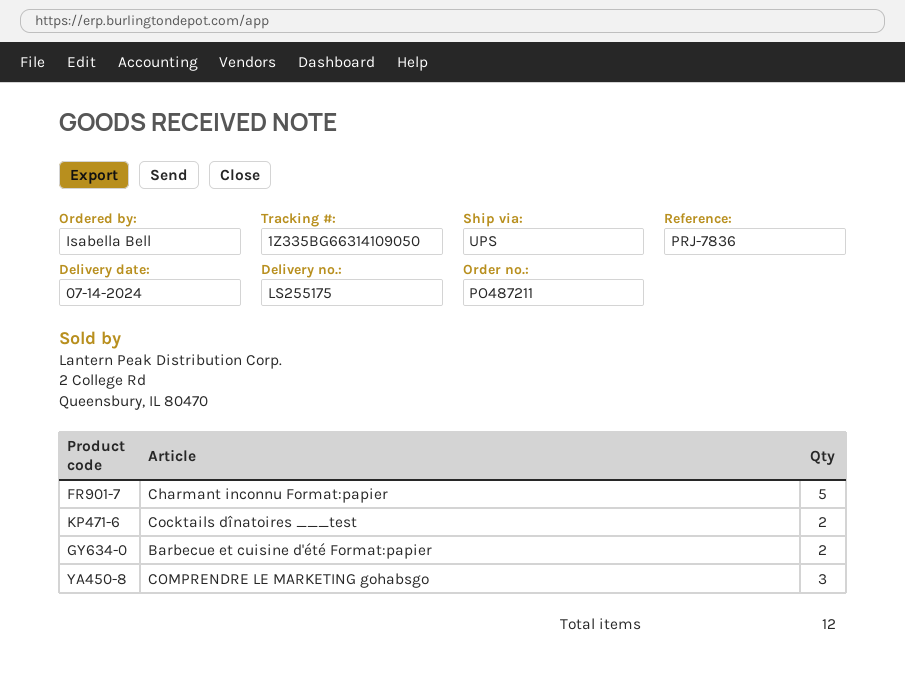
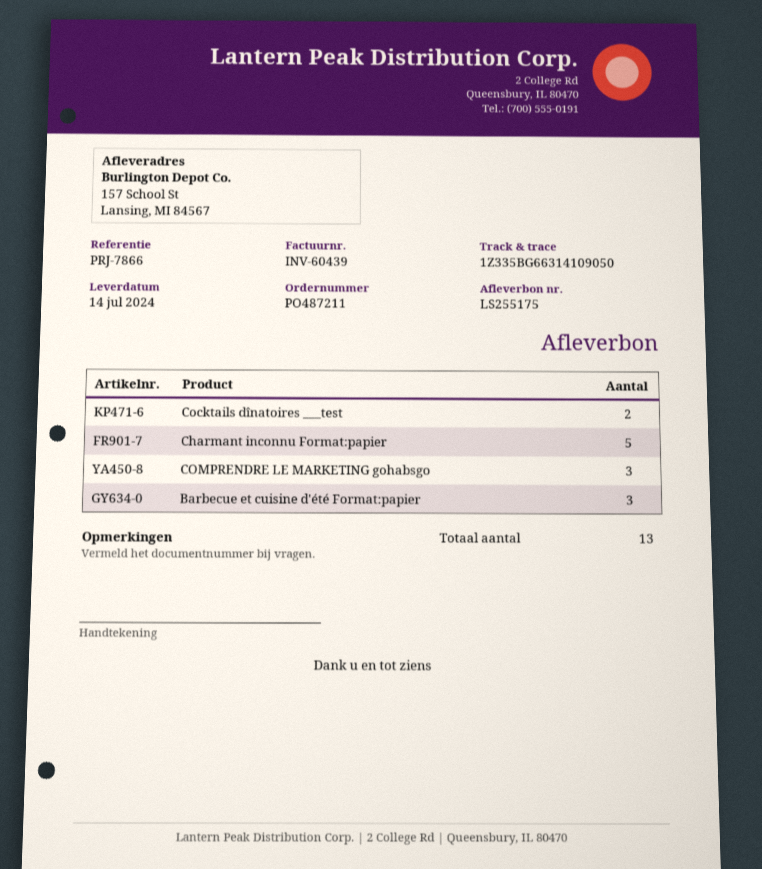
reference: PRJ-7836 -> PRJ-7866
Barbecue et cuisine d'été Format:papier: 2 -> 3
total quantity: 12 -> 13

